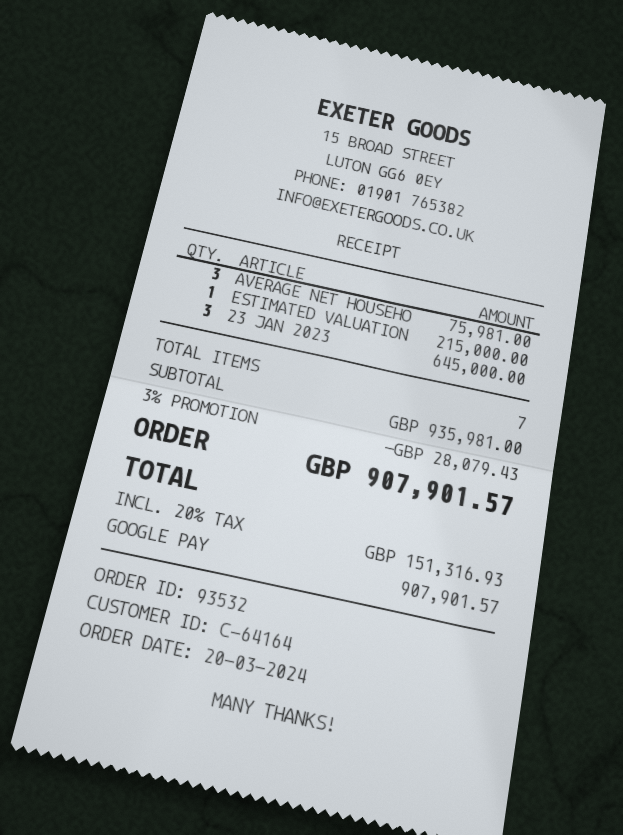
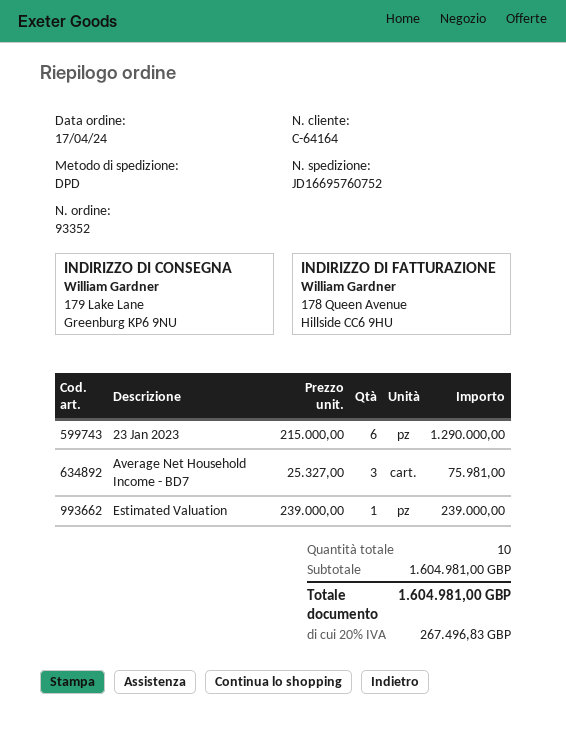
order number: 93532 -> 93352
order date: 2024-03-20 -> 2024-04-17
ESTIMATED VALUATION: 1 for 215000.00 -> 1 for 239000.00
23 JAN 2023: 3 for 645000.00 -> 6 for 1290000.00
total quantity: 7 -> 10
subtotal: 935981.00 -> 1604981.00
discount: 3% = 28079.43 -> none
tax: 20% = 151316.93 -> 20% = 267496.83
total: 907901.57 -> 1604981.00

